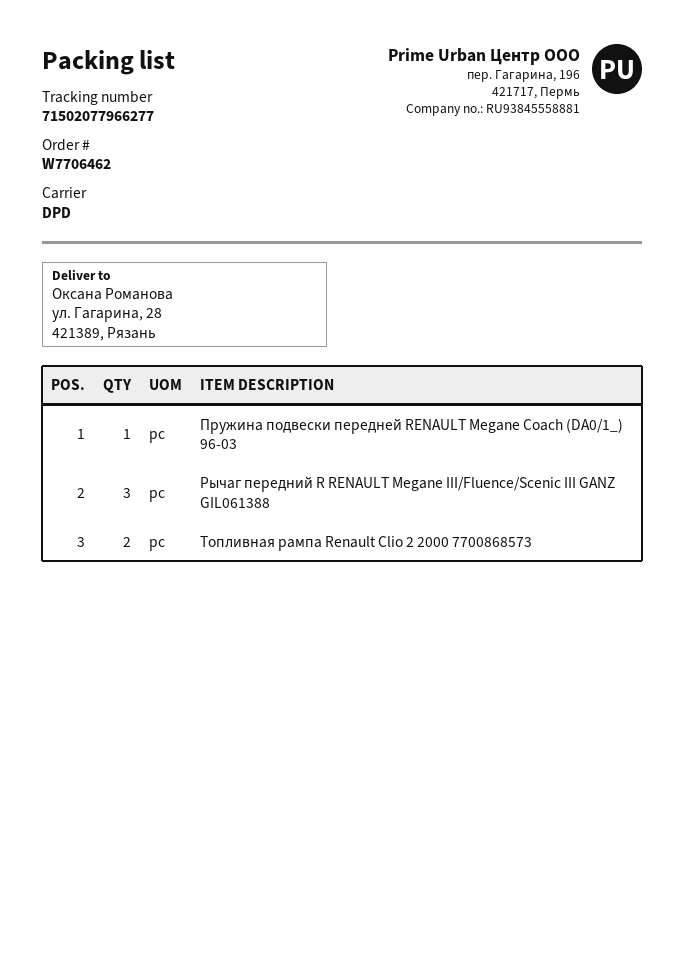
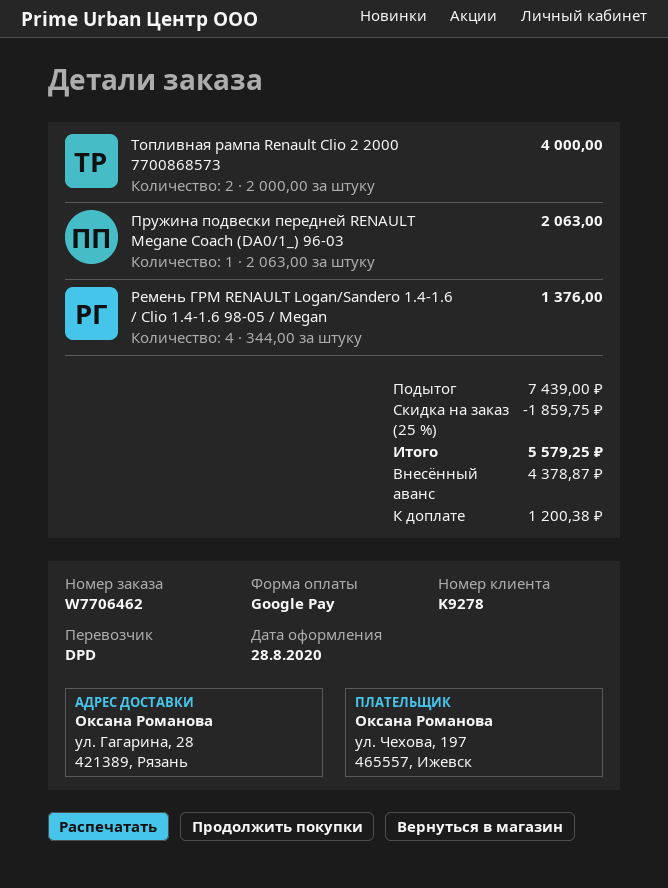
Рычаг передний R RENAULT Megane III/Fluence/Scenic III GANZ GIL061388: 3 -> none
Ремень ГРМ RENAULT Logan/Sandero 1.4-1.6 / Clio 1.4-1.6 98-05 / Megan: none -> 4

